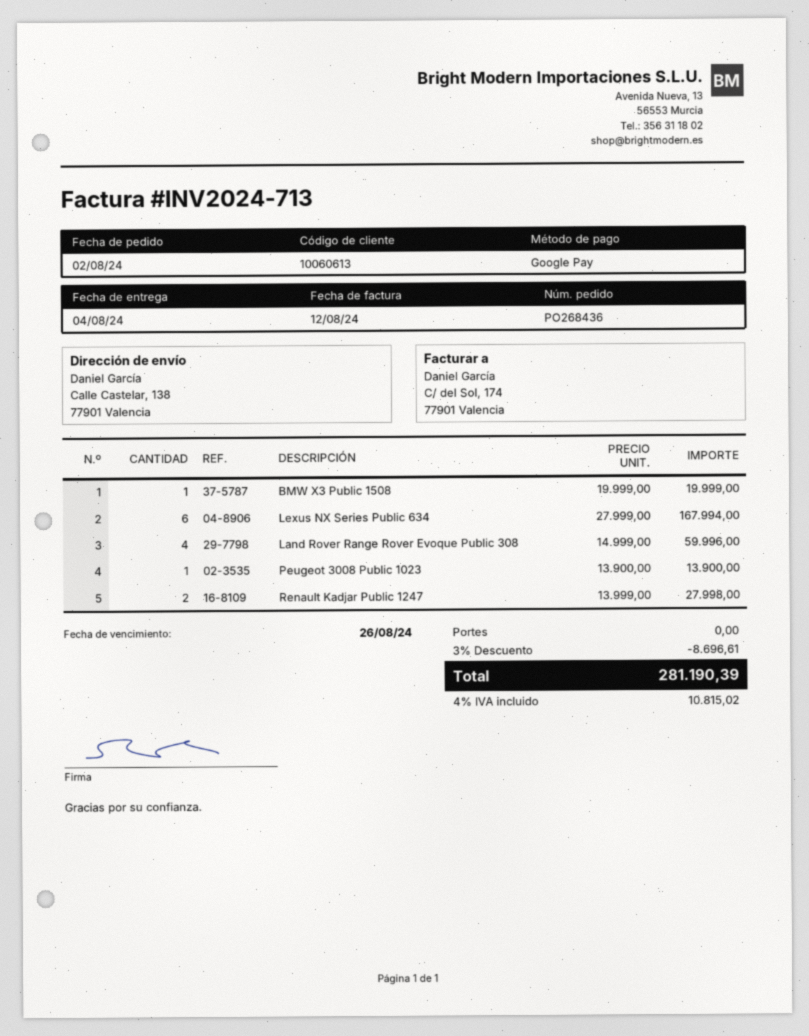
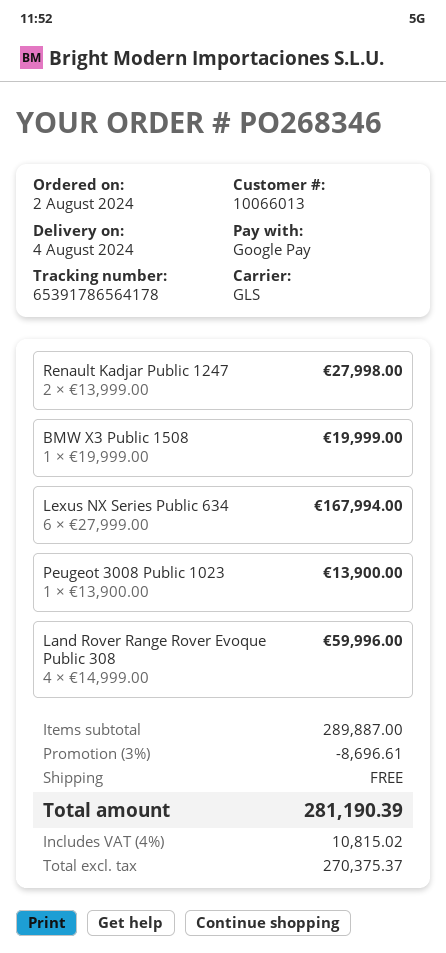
order number: PO268436 -> PO268346
customer number: 10060613 -> 10066013

